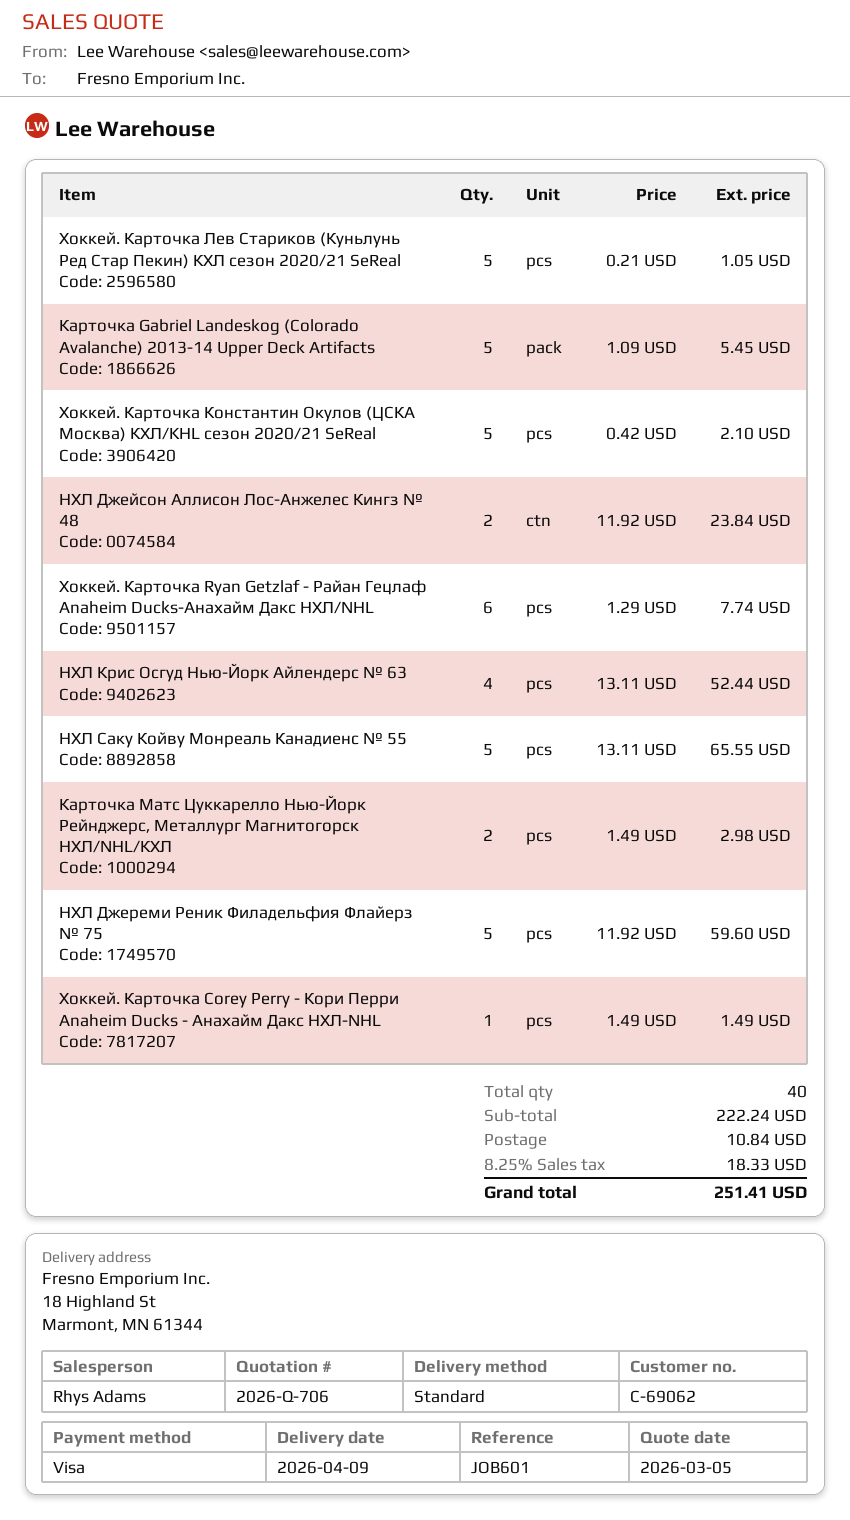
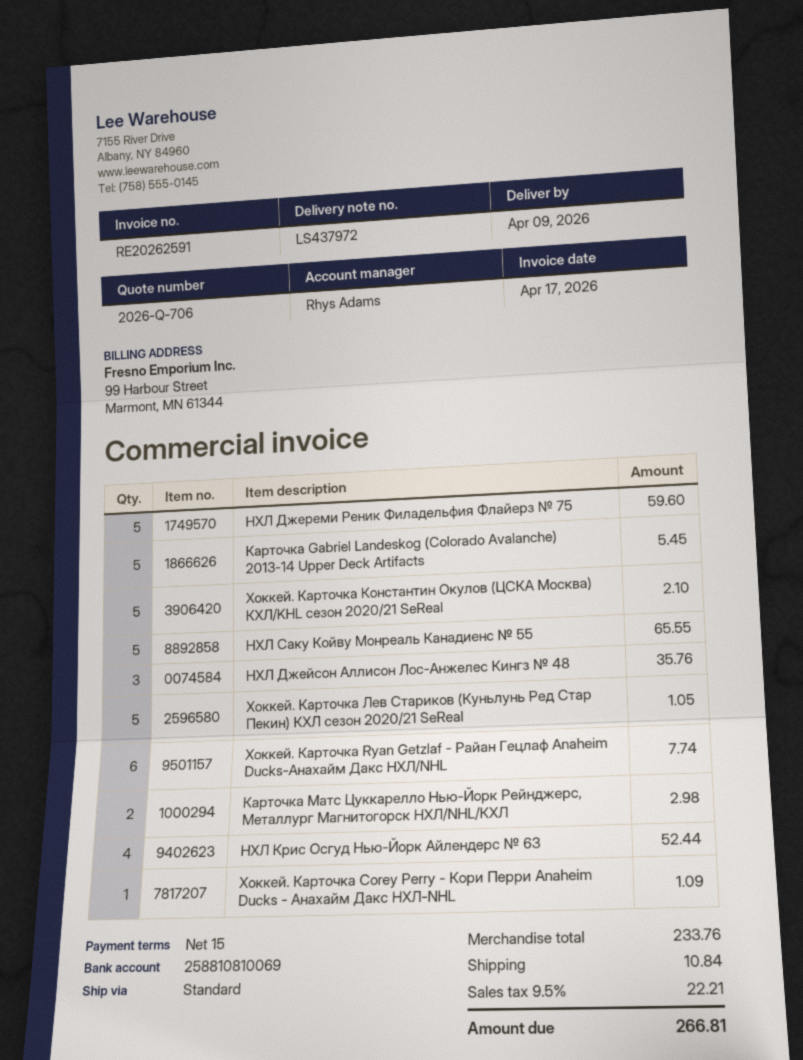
НХЛ Джейсон Аллисон Лос-Анжелес Кингз № 48: 2 for 23.84 -> 3 for 35.76
Хоккей. Карточка Corey Perry - Кори Перри Anaheim Ducks - Анахайм Дакс НХЛ-NHL: 1 for 1.49 -> 1 for 1.09
subtotal: 222.24 -> 233.76
tax: 8.25% = 18.33 -> 9.5% = 22.21
total: 251.41 -> 266.81

